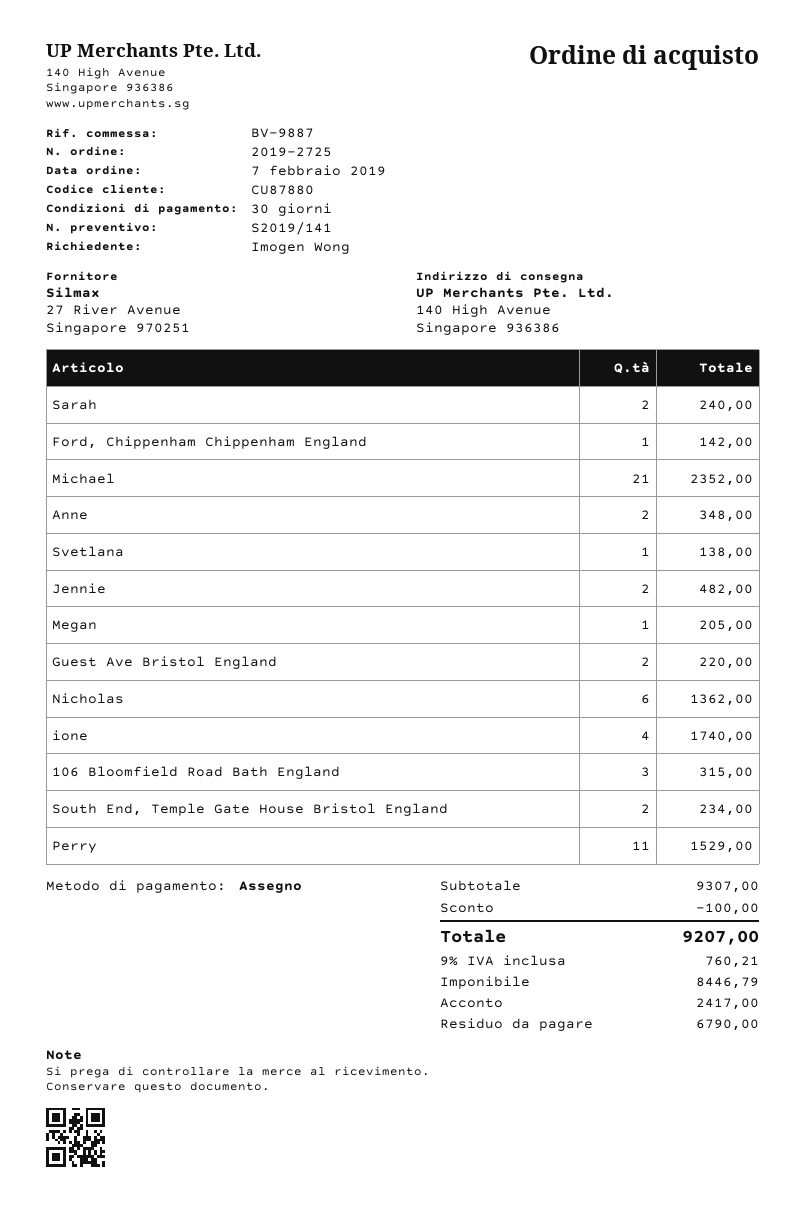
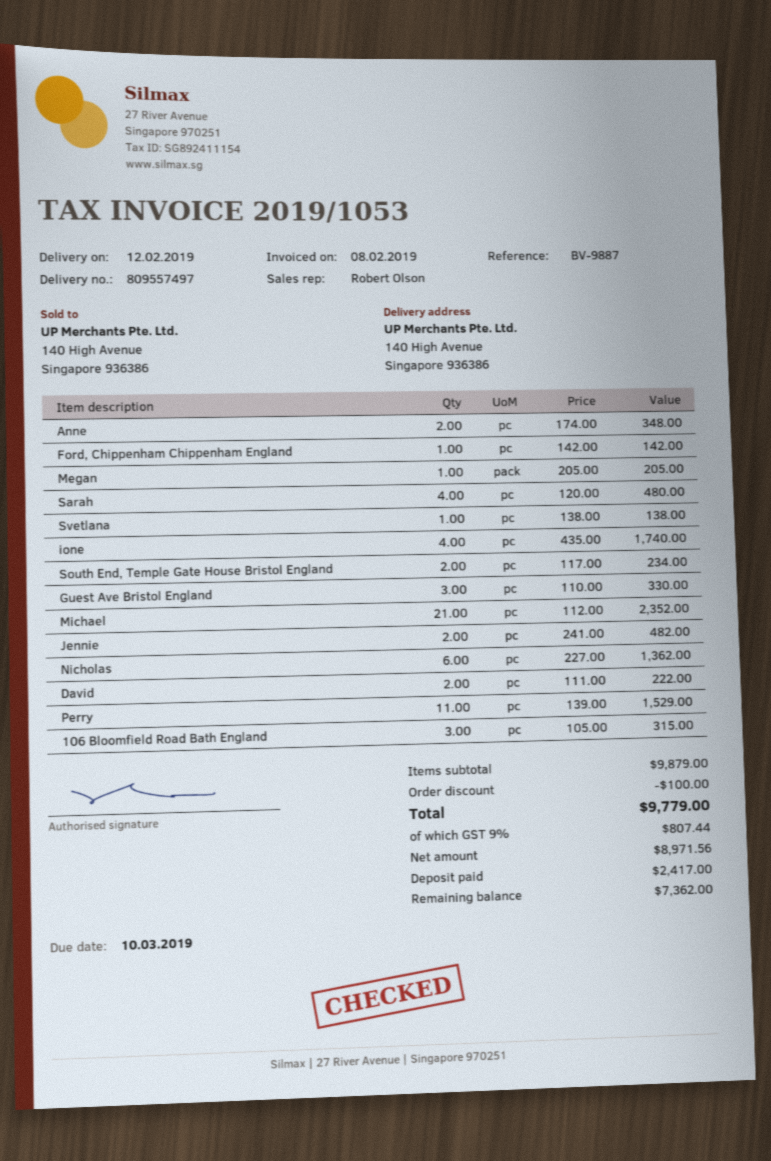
Sarah: 2 for 240.00 -> 4 for 480.00
Guest Ave Bristol England: 2 for 220.00 -> 3 for 330.00
David: none -> 2 for 222.00
subtotal: 9307.00 -> 9879.00
net: 8446.79 -> 8971.56
tax: 9% = 760.21 -> 9% = 807.44
total: 9207.00 -> 9779.00
balance: 6790.00 -> 7362.00

